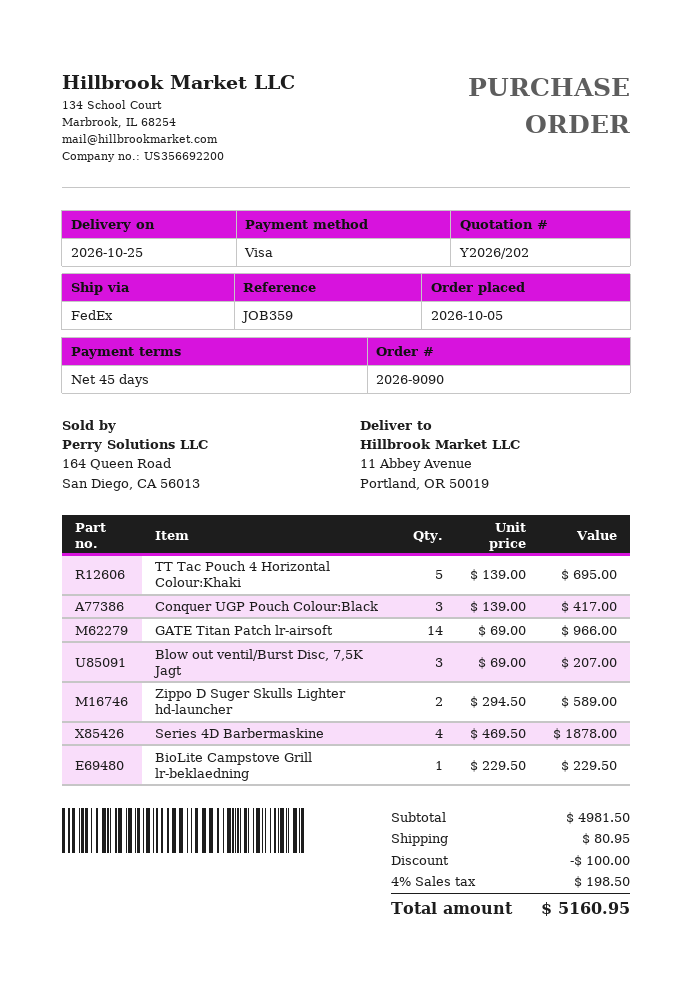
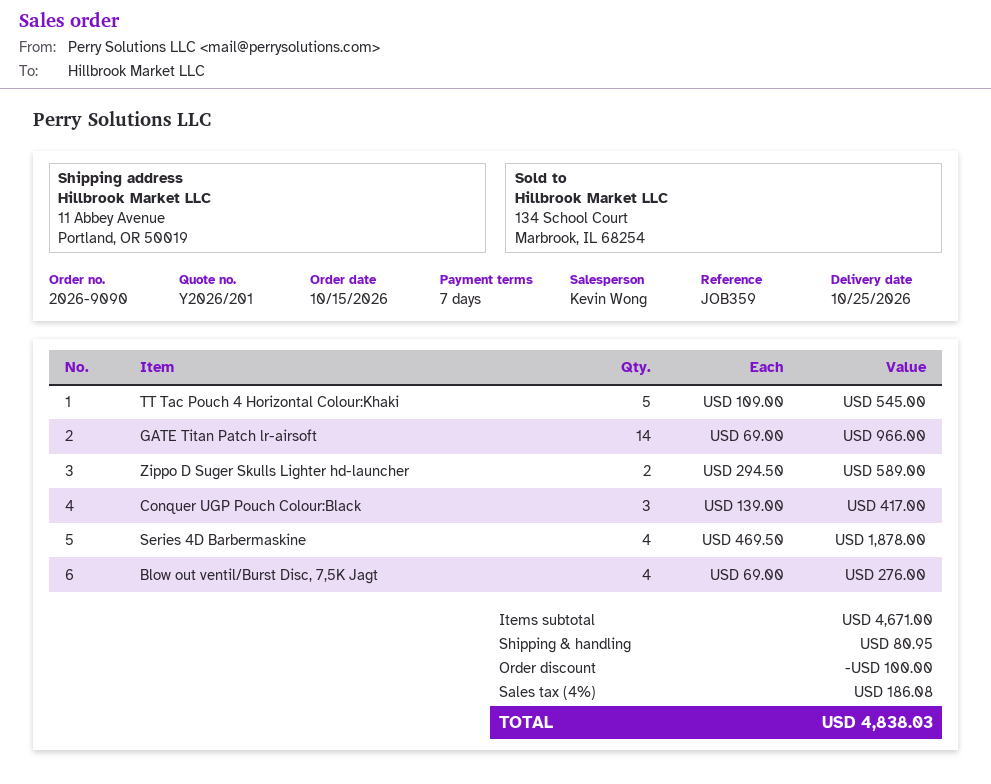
quote number: Y2026/202 -> Y2026/201
order date: 2026-10-05 -> 2026-10-15
payment terms: 45 days -> 7 days
TT Tac Pouch 4 Horizontal Colour:Khaki: 5 x 139.00 = 695.00 -> 5 x 109.00 = 545.00
Blow out ventil/Burst Disc, 7,5K Jagt: 3 x 69.00 = 207.00 -> 4 x 69.00 = 276.00
BioLite Campstove Grill lr-beklaedning: 1 x 229.50 = 229.50 -> none
subtotal: 4981.50 -> 4671.00
tax: 4% = 198.50 -> 4% = 186.08
total: 5160.95 -> 4838.03

